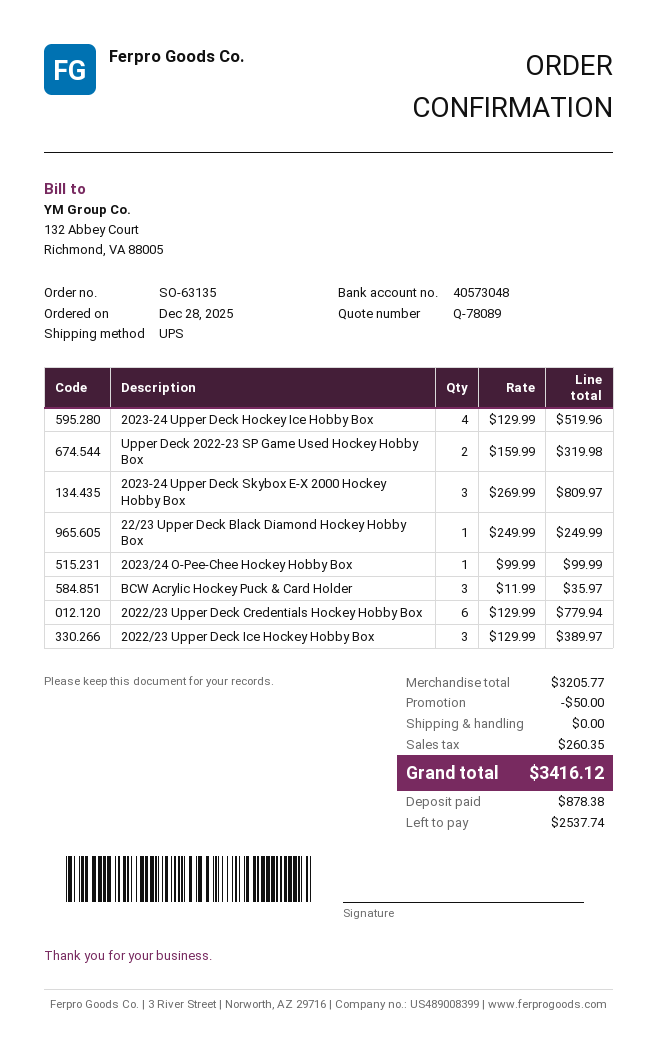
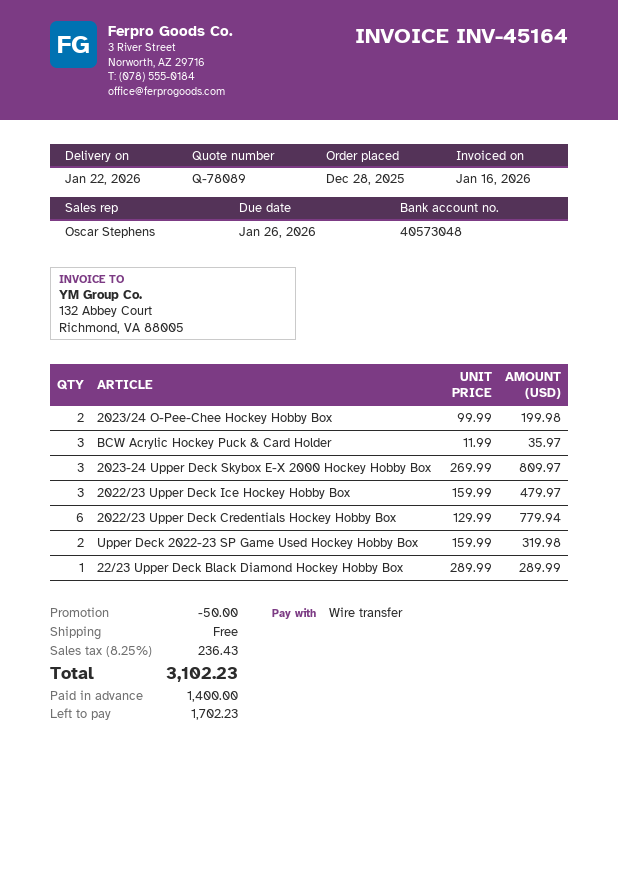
2023-24 Upper Deck Hockey Ice Hobby Box: 4 x 129.99 = 519.96 -> none
22/23 Upper Deck Black Diamond Hockey Hobby Box: 1 x 249.99 = 249.99 -> 1 x 289.99 = 289.99
2023/24 O-Pee-Chee Hockey Hobby Box: 1 x 99.99 = 99.99 -> 2 x 99.99 = 199.98
2022/23 Upper Deck Ice Hockey Hobby Box: 3 x 129.99 = 389.97 -> 3 x 159.99 = 479.97
tax: 260.35 -> 236.43
total: 3416.12 -> 3102.23
deposit: 878.38 -> 1400.00
balance: 2537.74 -> 1702.23

